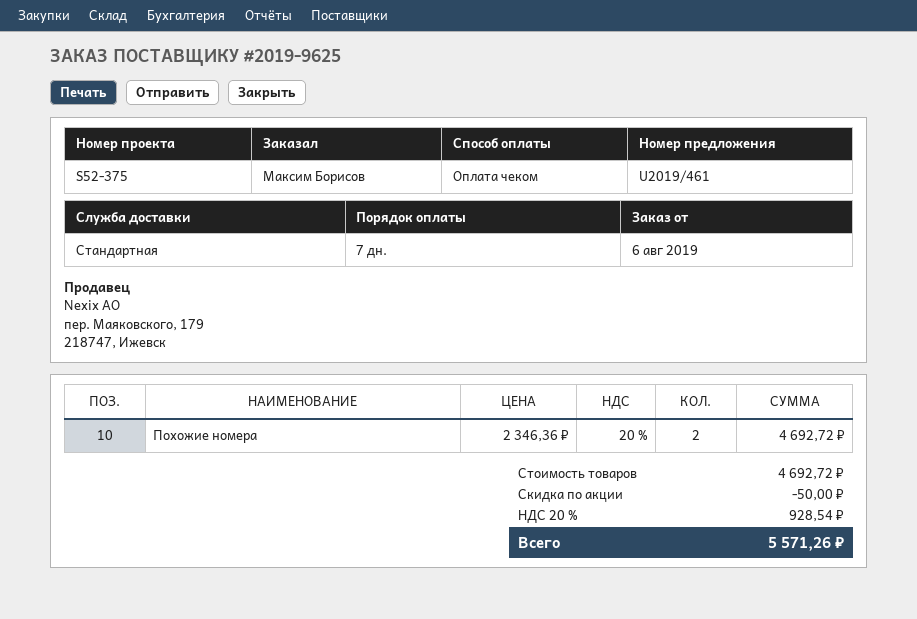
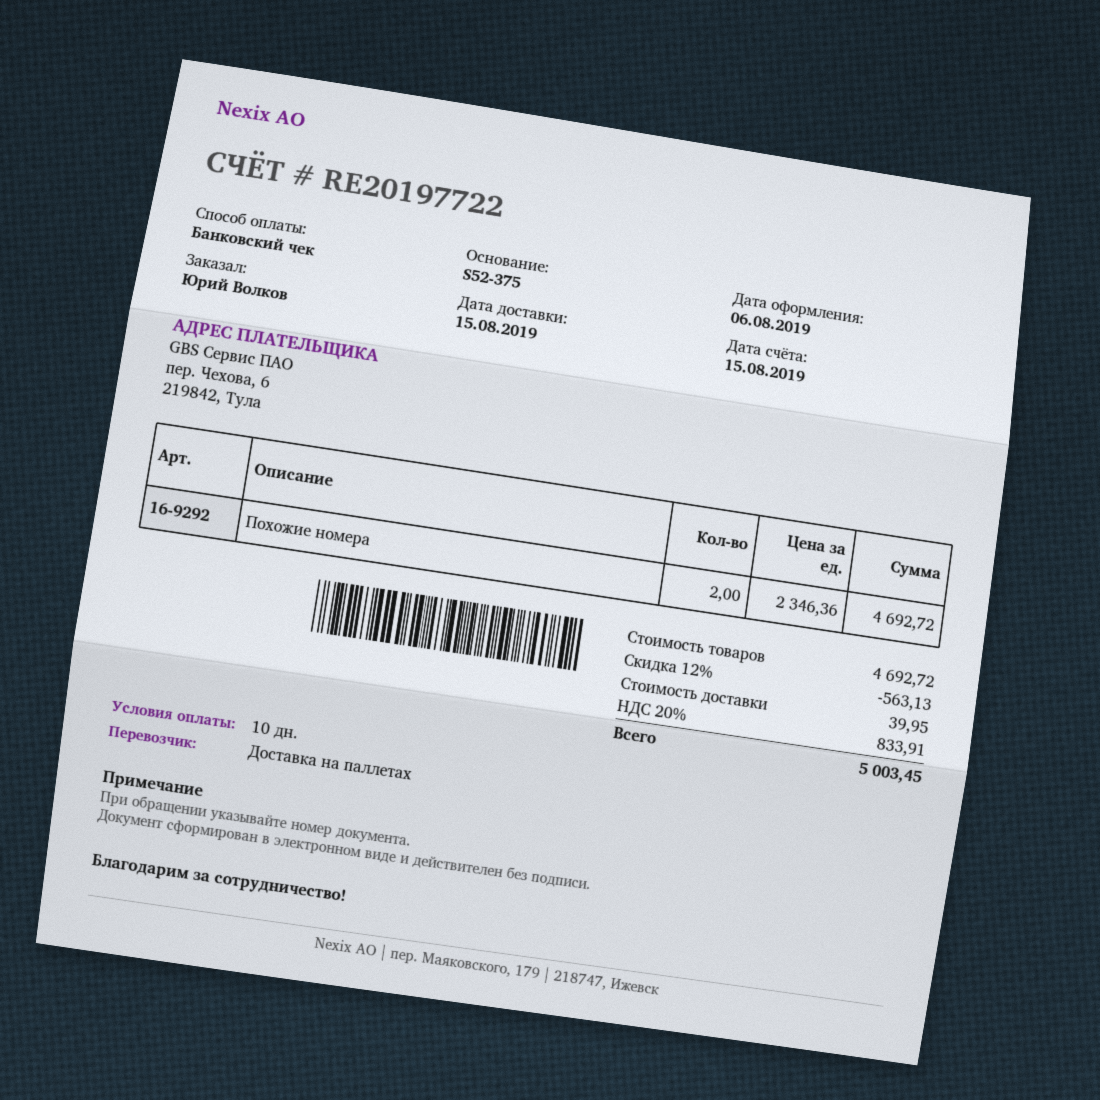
payment terms: 7 days -> 10 days
ordered by: Максим Борисов -> Юрий Волков
shipping method: standard -> pallet freight
discount: 50.00 -> 563.13
shipping: none -> 39.95
tax: 20% = 928.54 -> 20% = 833.91
total: 5571.26 -> 5003.45

